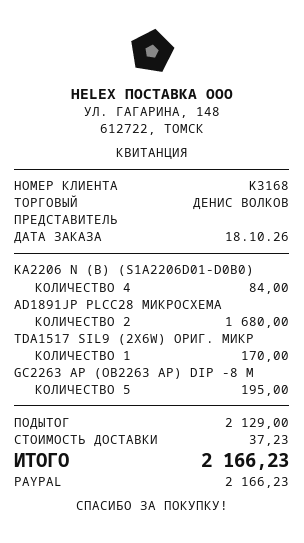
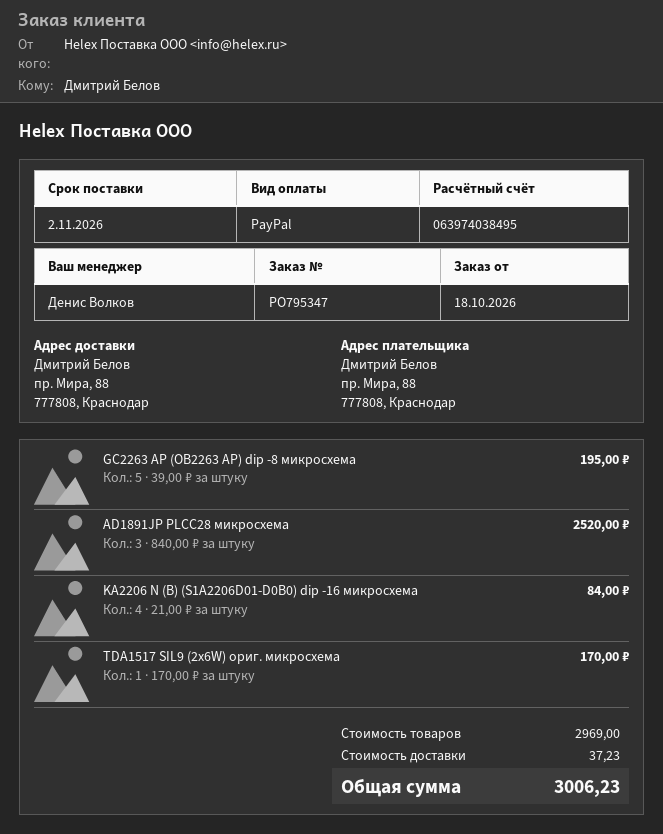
AD1891JP PLCC28 МИКРОСХЕМА: 2 for 1680.00 -> 3 for 2520.00
subtotal: 2129.00 -> 2969.00
total: 2166.23 -> 3006.23

